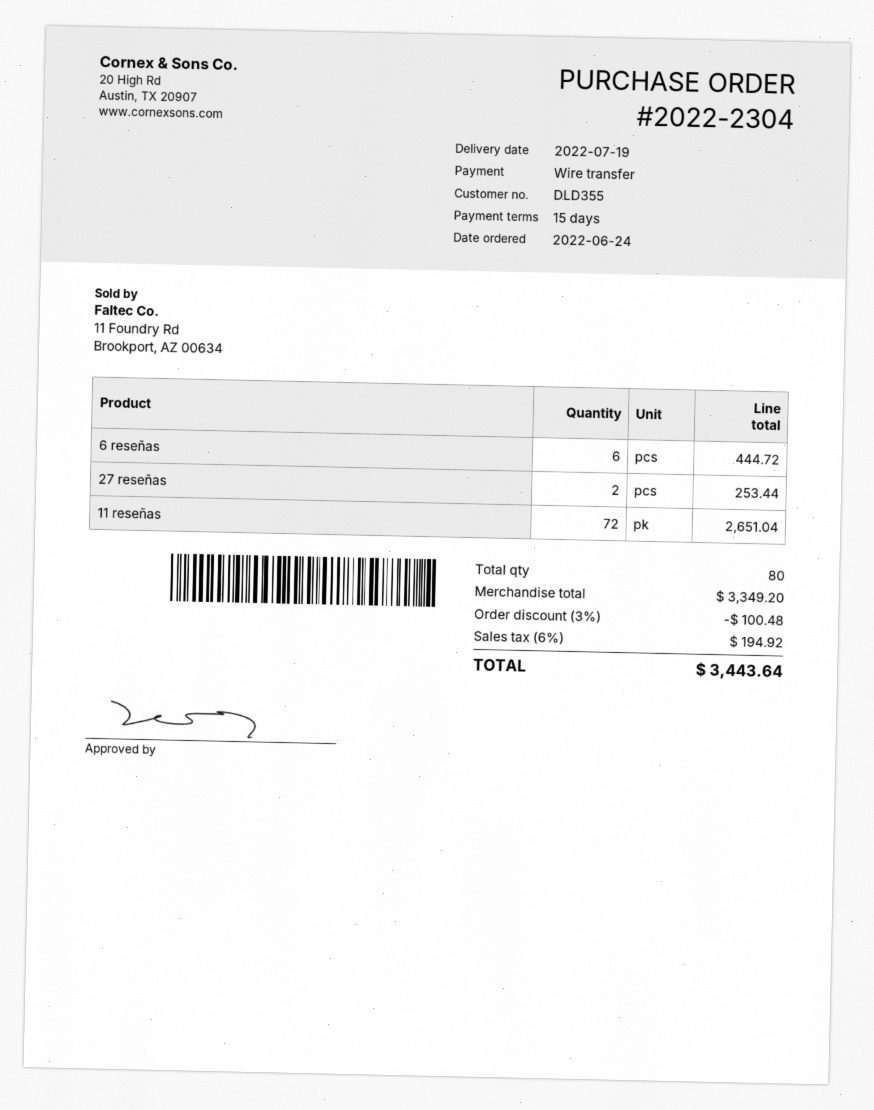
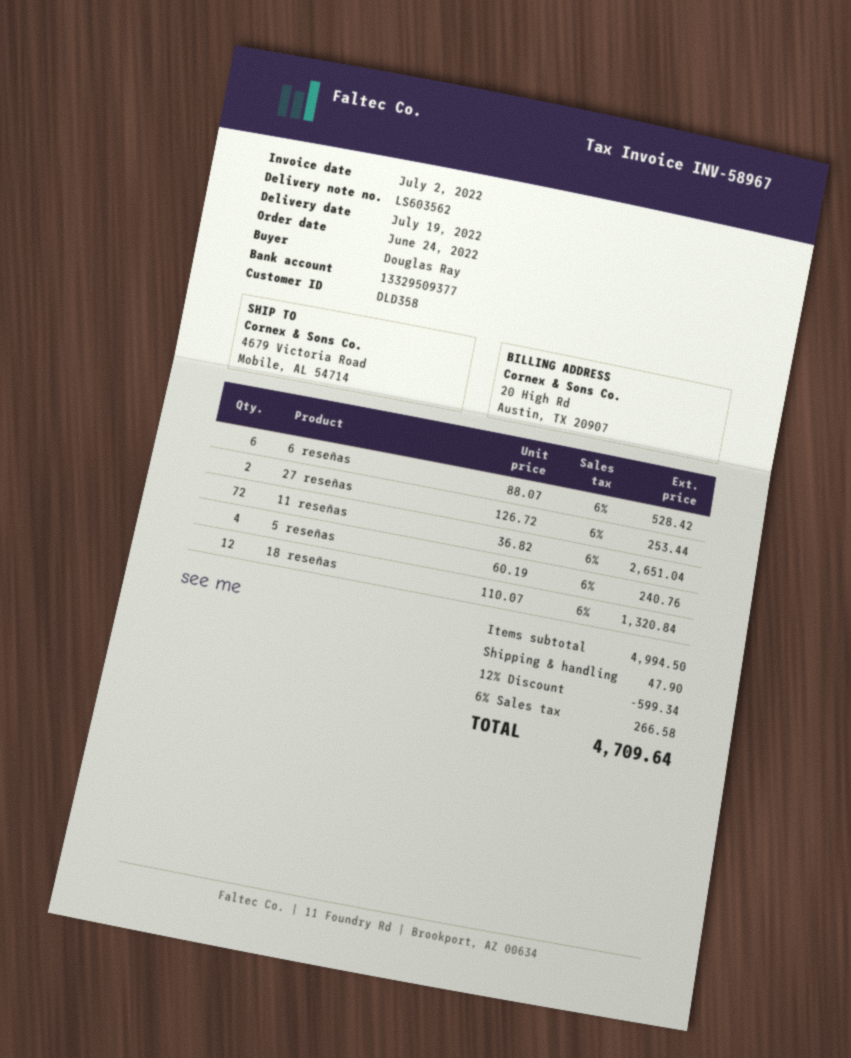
customer number: DLD355 -> DLD358
6 reseñas: 6 for 444.72 -> 6 for 528.42
5 reseñas: none -> 4 for 240.76
18 reseñas: none -> 12 for 1320.84
subtotal: 3349.20 -> 4994.50
discount: 3% = 100.48 -> 12% = 599.34
shipping: none -> 47.90
tax: 6% = 194.92 -> 6% = 266.58
total: 3443.64 -> 4709.64

